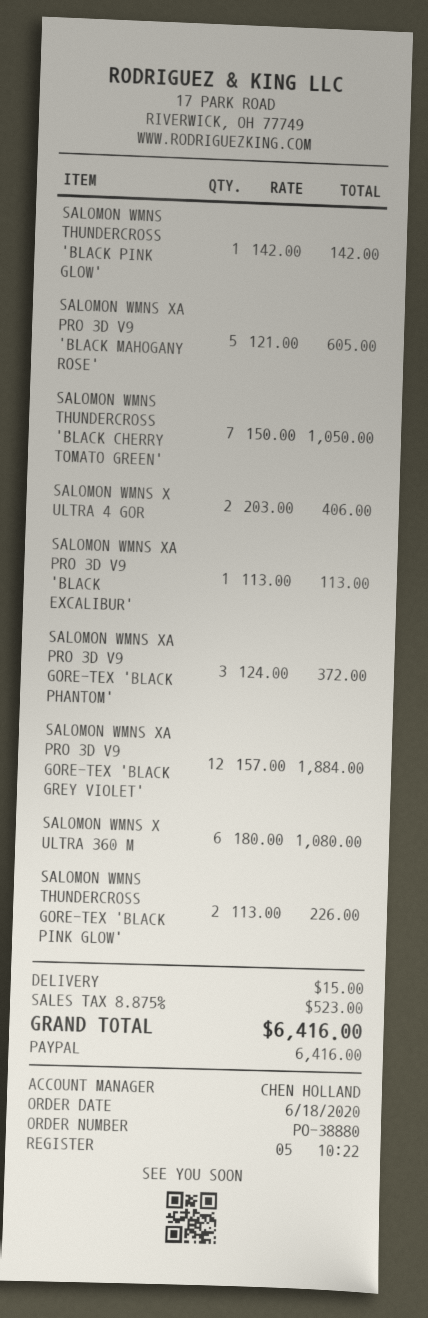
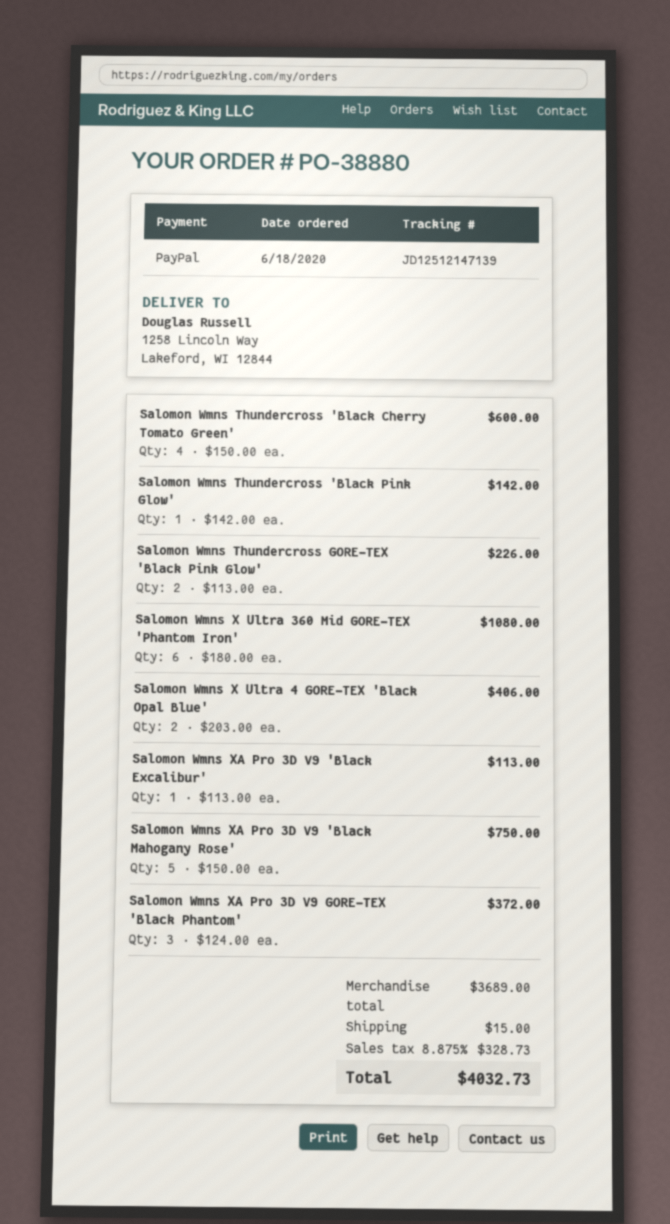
SALOMON WMNS XA PRO 3D V9 'BLACK MAHOGANY ROSE': 5 x 121.00 = 605.00 -> 5 x 150.00 = 750.00
SALOMON WMNS THUNDERCROSS 'BLACK CHERRY TOMATO GREEN': 7 x 150.00 = 1050.00 -> 4 x 150.00 = 600.00
SALOMON WMNS XA PRO 3D V9 GORE-TEX 'BLACK GREY VIOLET': 12 x 157.00 = 1884.00 -> none
tax: 8.875% = 523.00 -> 8.875% = 328.73
total: 6416.00 -> 4032.73

